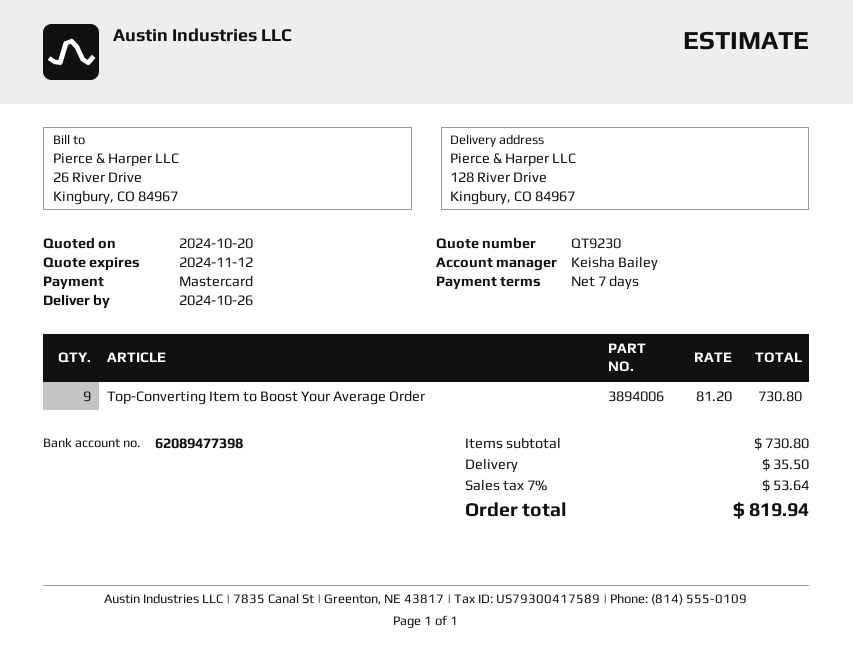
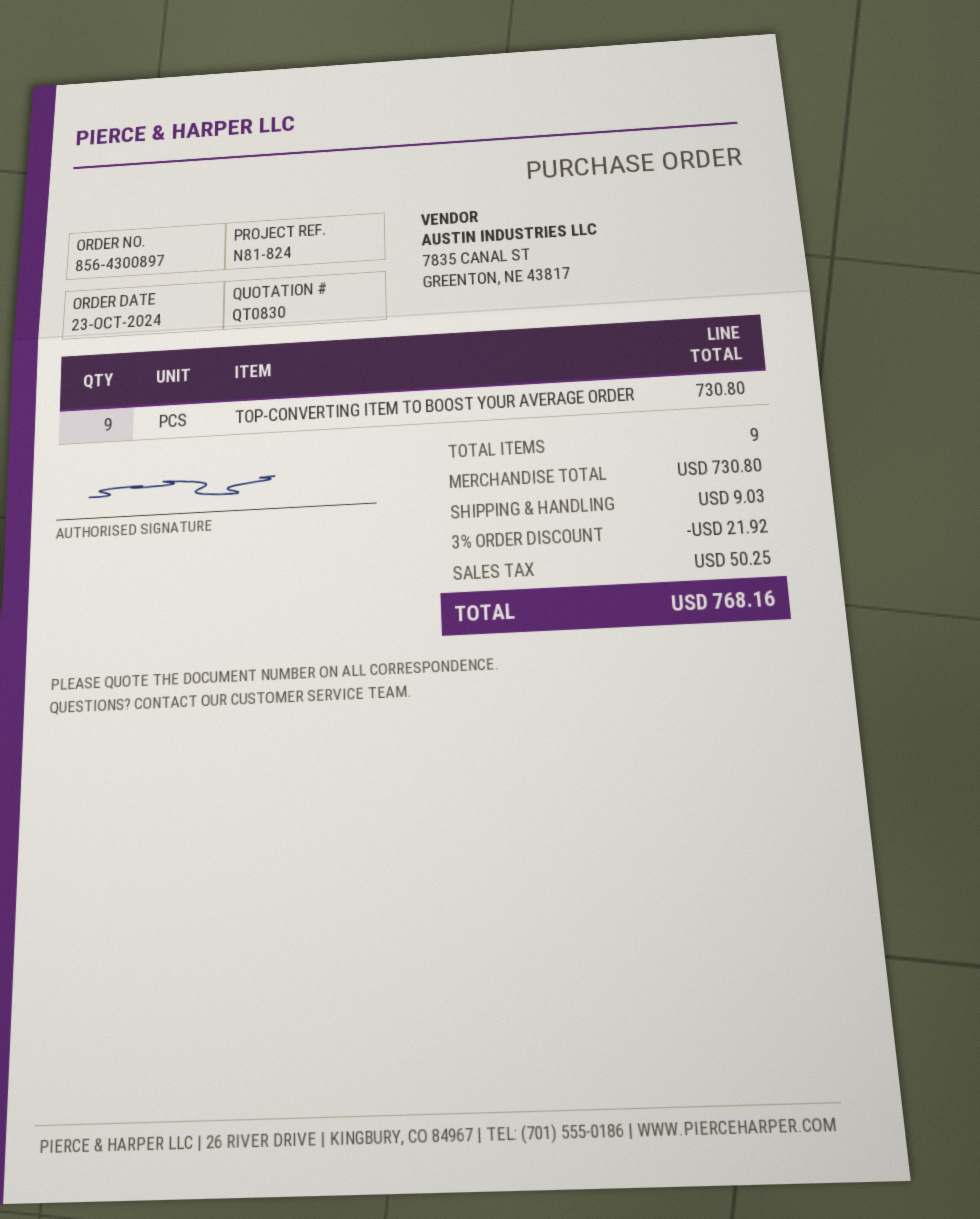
quote number: QT9230 -> QT0830
discount: none -> 3% = 21.92
shipping: 35.50 -> 9.03
tax: 53.64 -> 50.25
total: 819.94 -> 768.16

